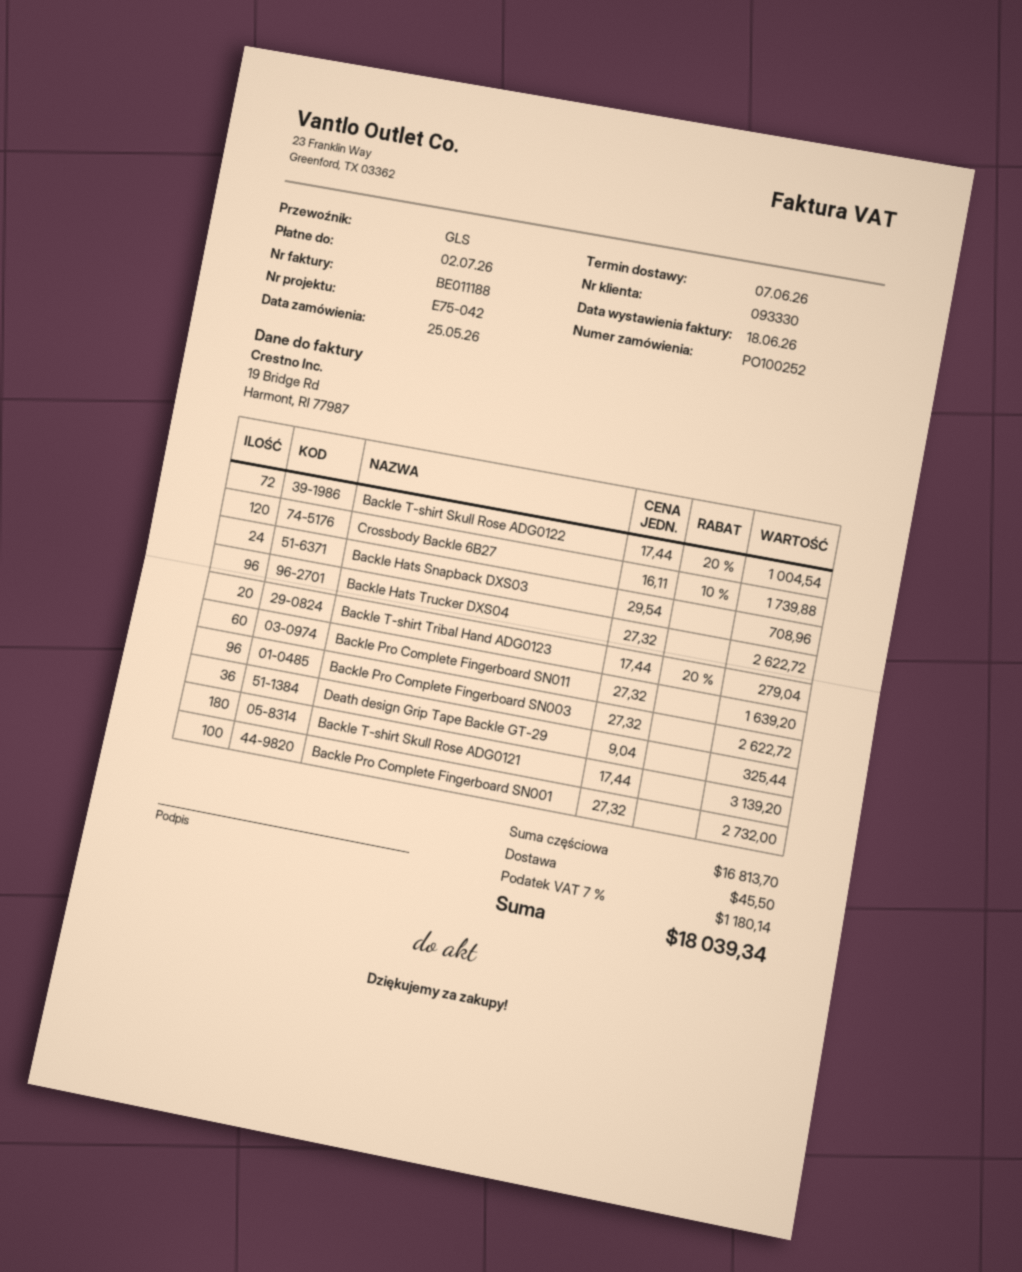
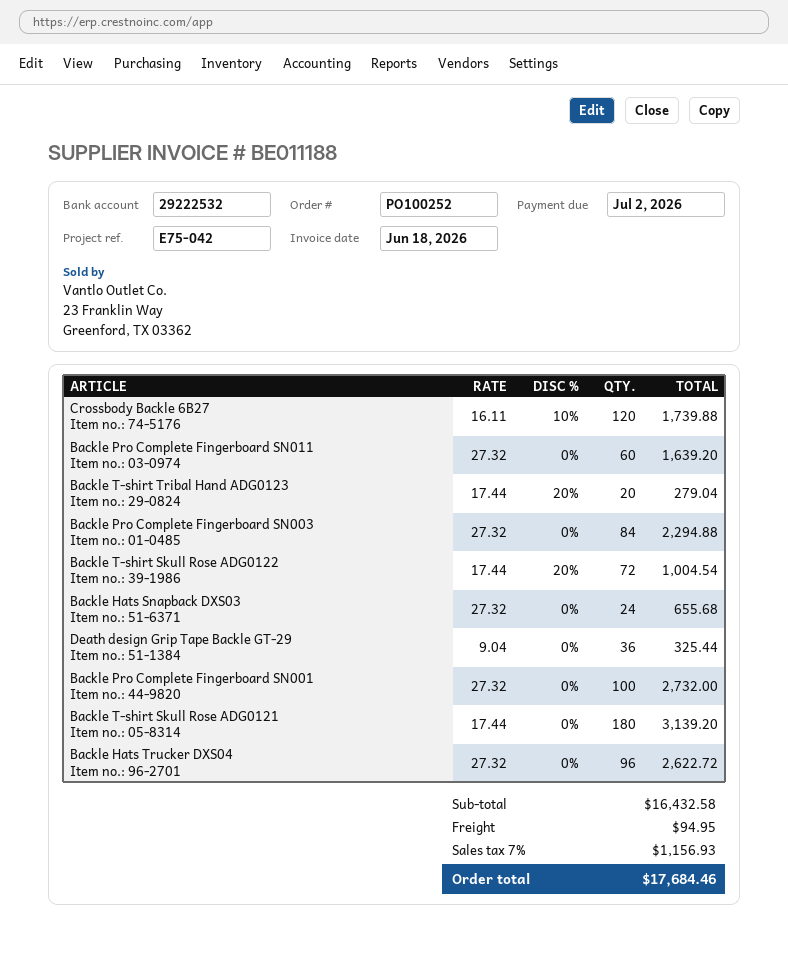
Backle Hats Snapback DXS03: 24 x 29.54 = 708.96 -> 24 x 27.32 = 655.68
Backle Pro Complete Fingerboard SN003: 96 x 27.32 = 2622.72 -> 84 x 27.32 = 2294.88
subtotal: 16813.70 -> 16432.58
shipping: 45.50 -> 94.95
tax: 7% = 1180.14 -> 7% = 1156.93
total: 18039.34 -> 17684.46

